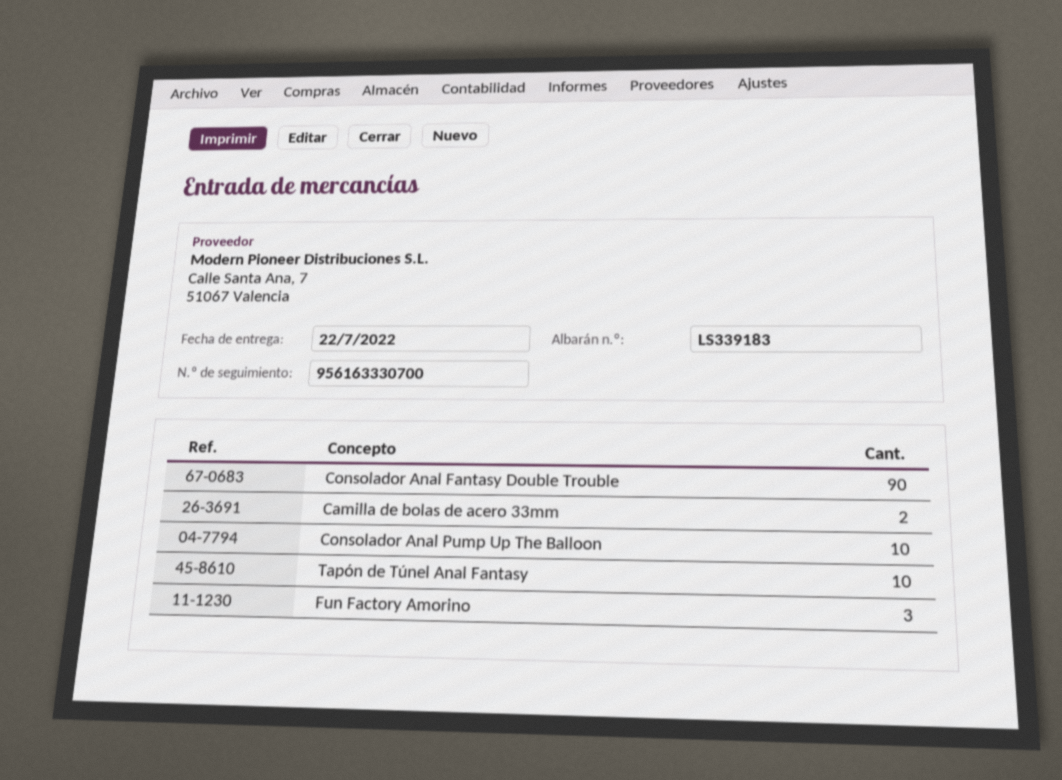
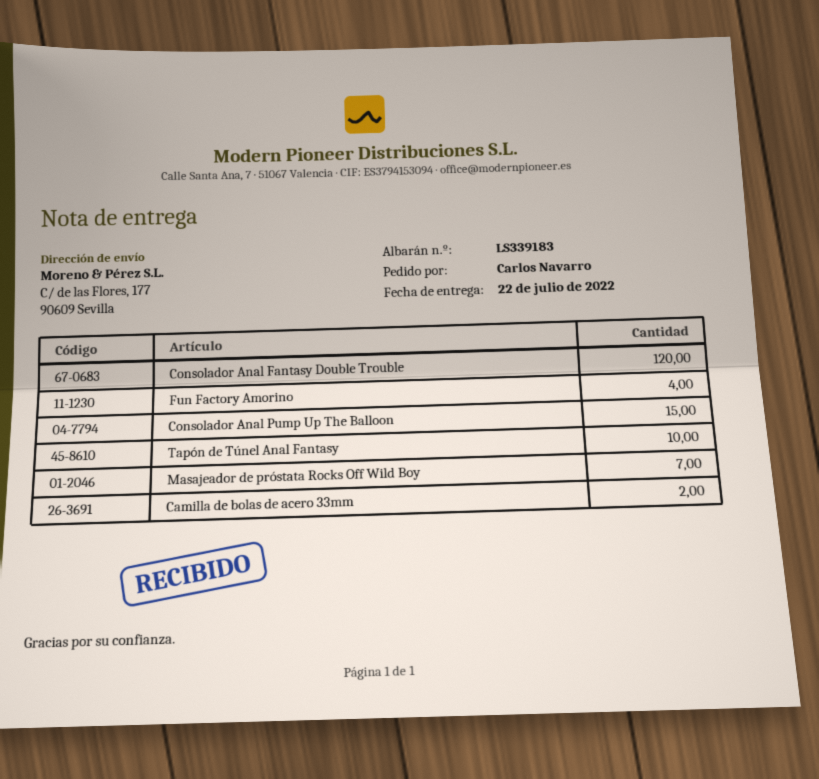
Consolador Anal Fantasy Double Trouble: 90 -> 120
Consolador Anal Pump Up The Balloon: 10 -> 15
Fun Factory Amorino: 3 -> 4
Masajeador de próstata Rocks Off Wild Boy: none -> 7

